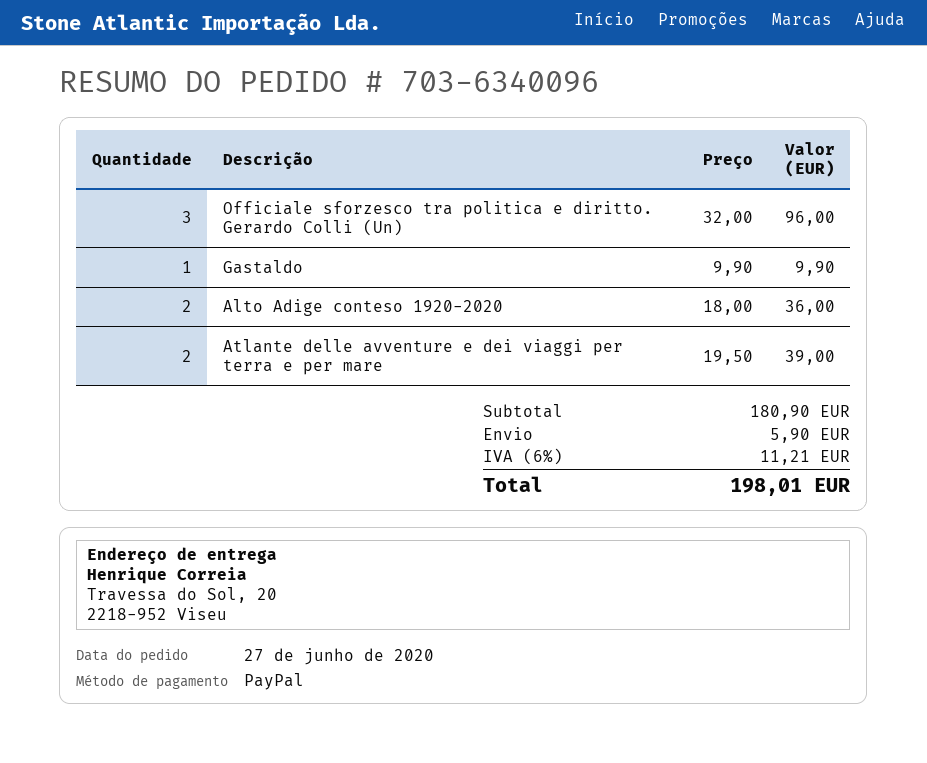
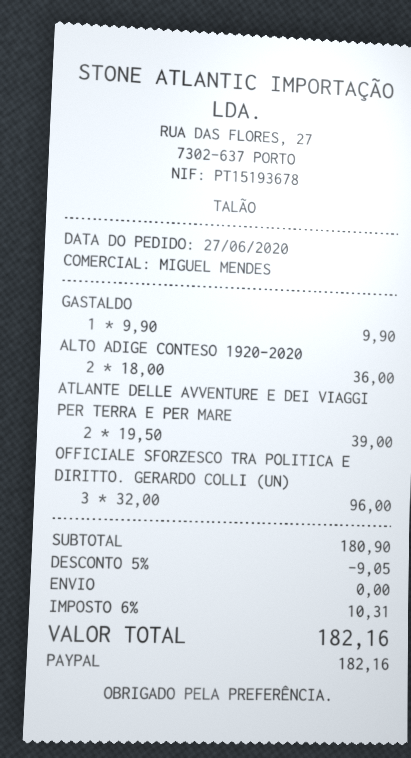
discount: none -> 5% = 9.05
shipping: 5.90 -> 0.00
tax: 6% = 11.21 -> 6% = 10.31
total: 198.01 -> 182.16

